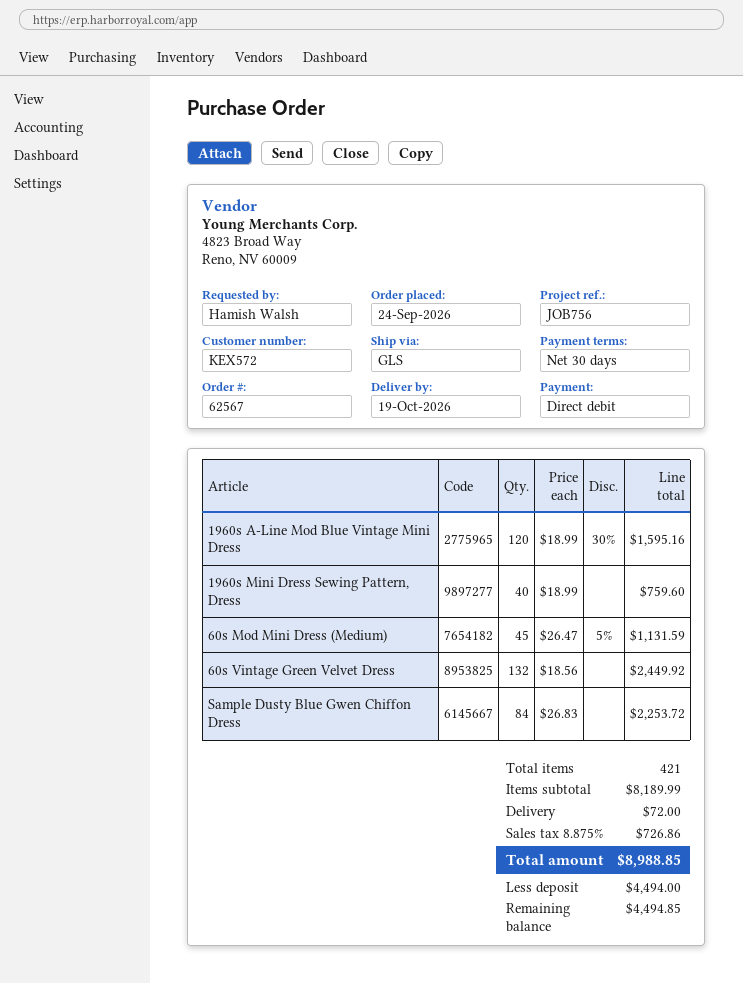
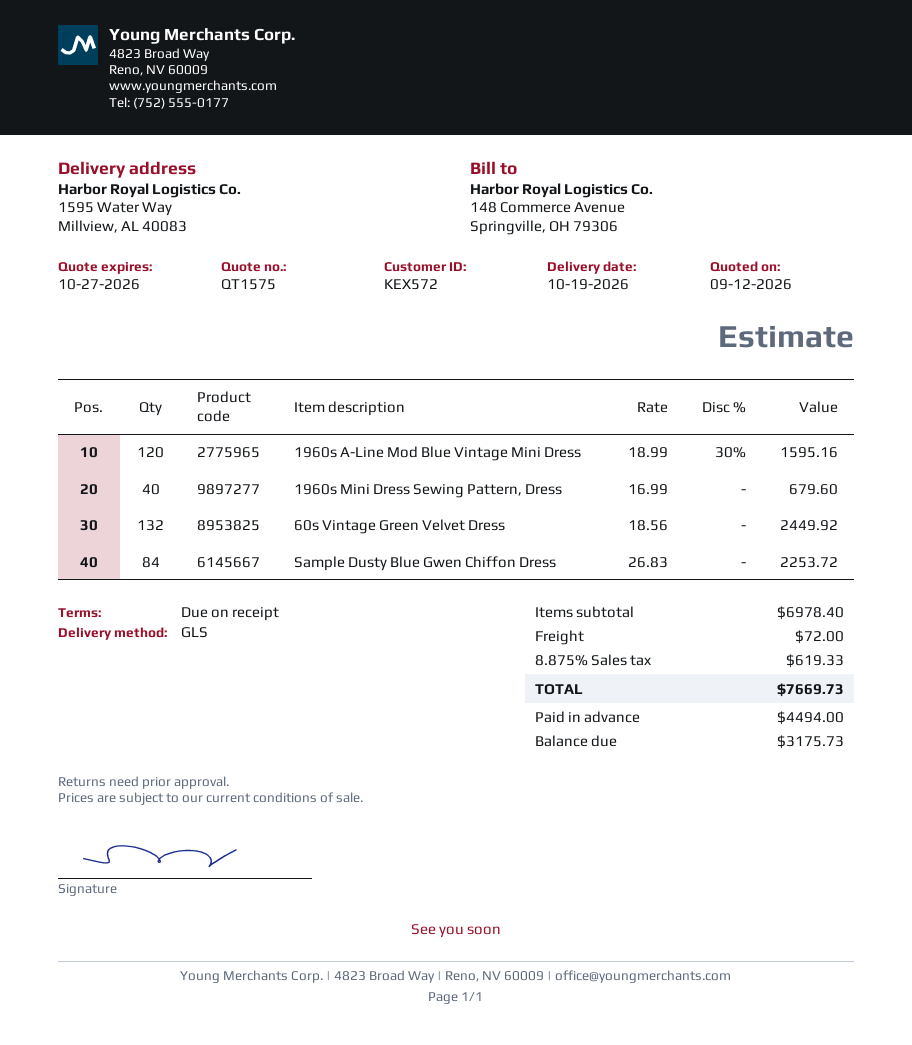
payment terms: 30 days -> on receipt
1960s Mini Dress Sewing Pattern, Dress: 40 x 18.99 = 759.60 -> 40 x 16.99 = 679.60
60s Mod Mini Dress (Medium): 45 x 26.47 - 5% = 1131.59 -> none
subtotal: 8189.99 -> 6978.40
tax: 8.875% = 726.86 -> 8.875% = 619.33
total: 8988.85 -> 7669.73
balance: 4494.85 -> 3175.73

